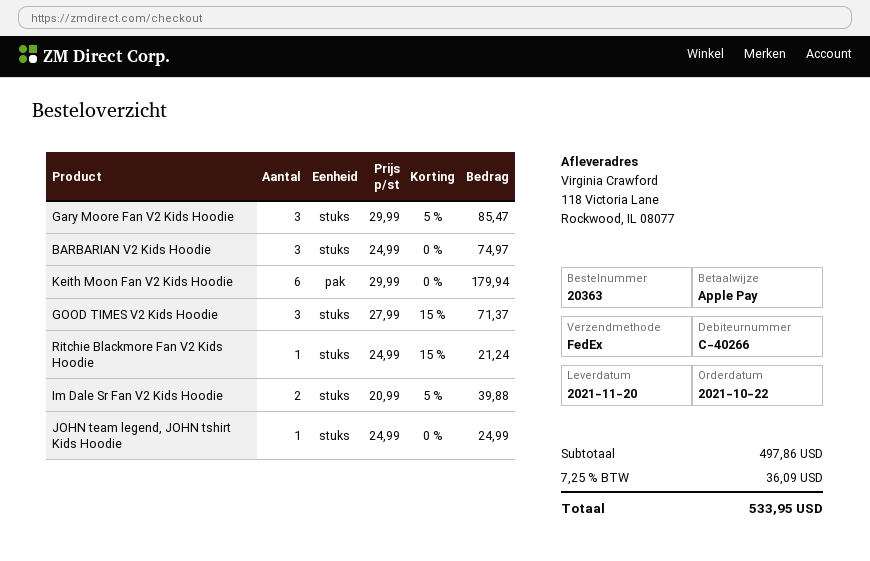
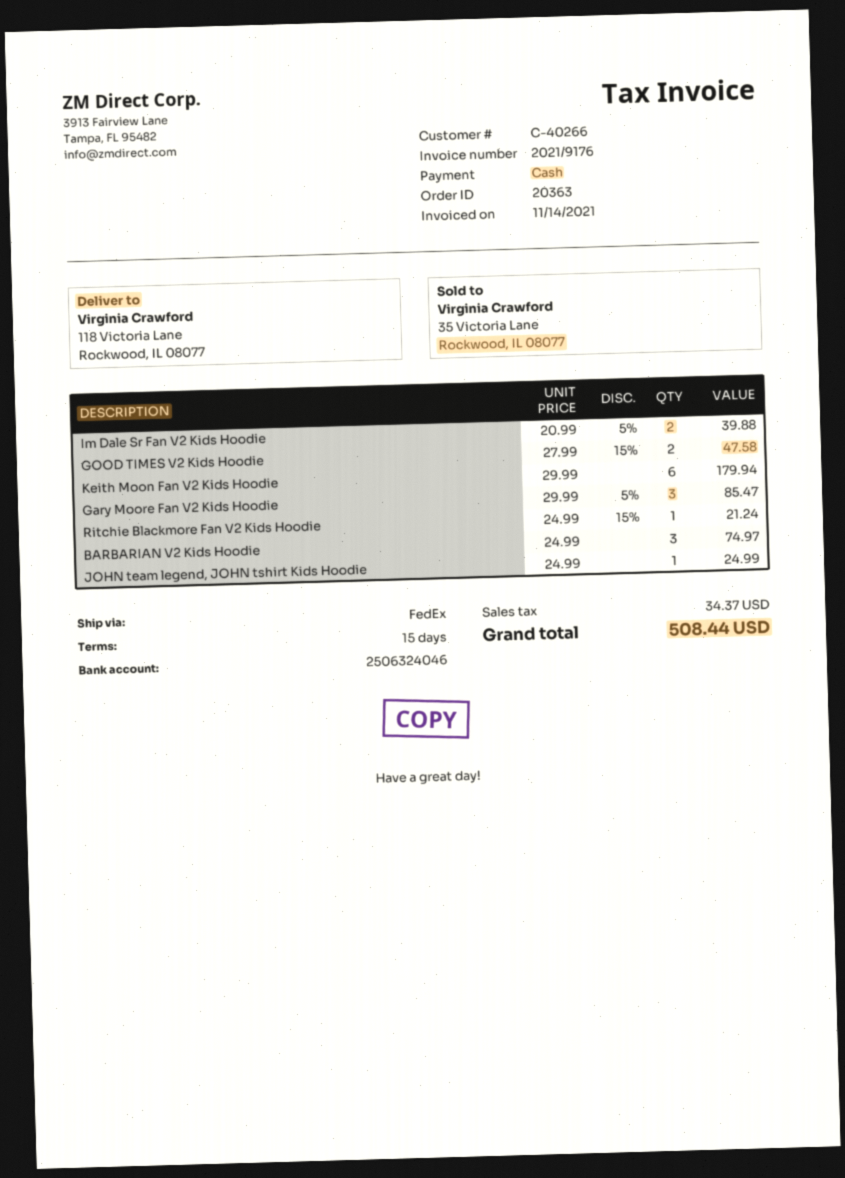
payment method: Apple Pay -> cash
GOOD TIMES V2 Kids Hoodie: 3 x 27.99 - 15% = 71.37 -> 2 x 27.99 - 15% = 47.58
tax: 36.09 -> 34.37
total: 533.95 -> 508.44

